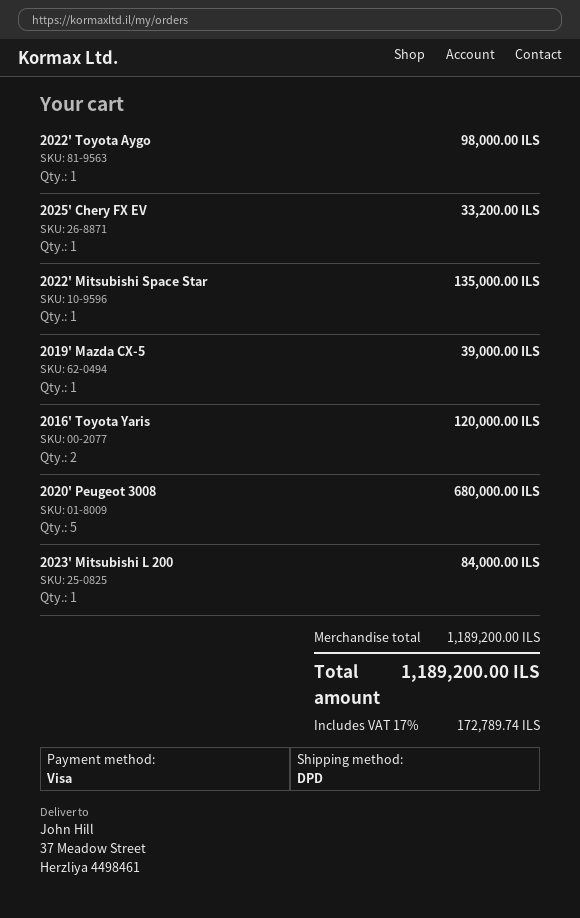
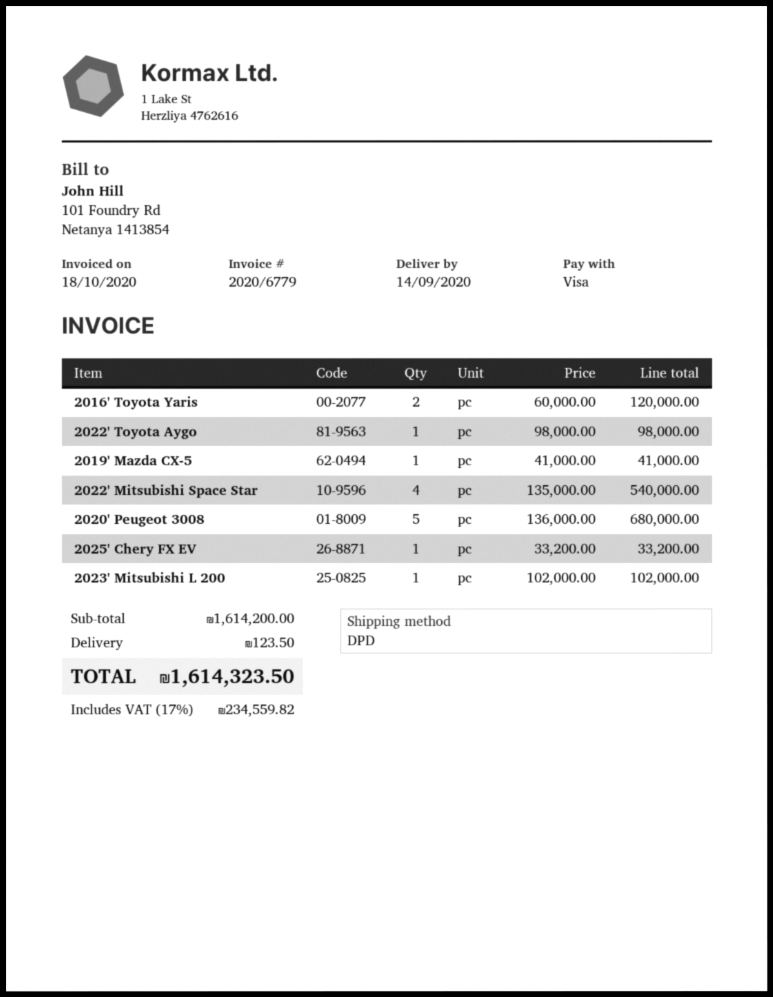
2022' Mitsubishi Space Star: 1 for 135000.00 -> 4 for 540000.00
2019' Mazda CX-5: 1 for 39000.00 -> 1 for 41000.00
2023' Mitsubishi L 200: 1 for 84000.00 -> 1 for 102000.00
subtotal: 1189200.00 -> 1614200.00
shipping: none -> 123.50
tax: 17% = 172789.74 -> 17% = 234559.82
total: 1189200.00 -> 1614323.50

